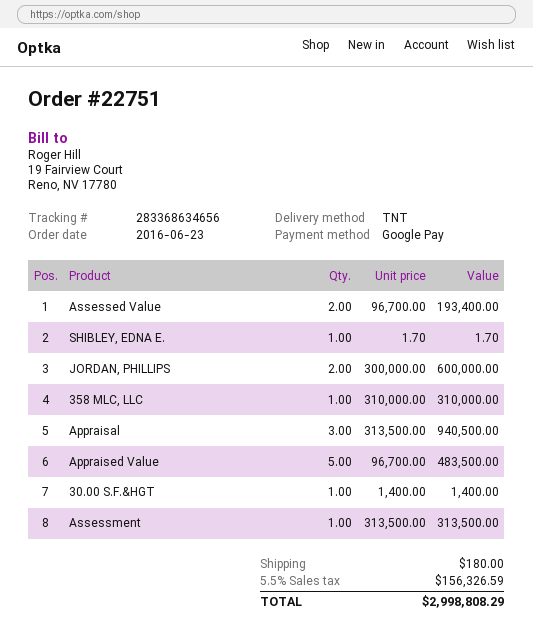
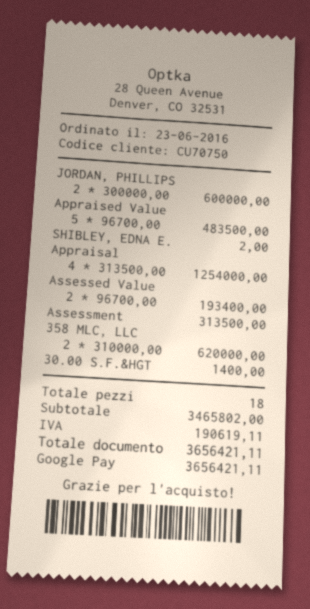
SHIBLEY, EDNA E.: 1 x 1.70 = 1.70 -> 1 x 2.00 = 2.00
358 MLC, LLC: 1 x 310000.00 = 310000.00 -> 2 x 310000.00 = 620000.00
Appraisal: 3 x 313500.00 = 940500.00 -> 4 x 313500.00 = 1254000.00
shipping: 180.00 -> none
tax: 156326.59 -> 190619.11
total: 2998808.29 -> 3656421.11

